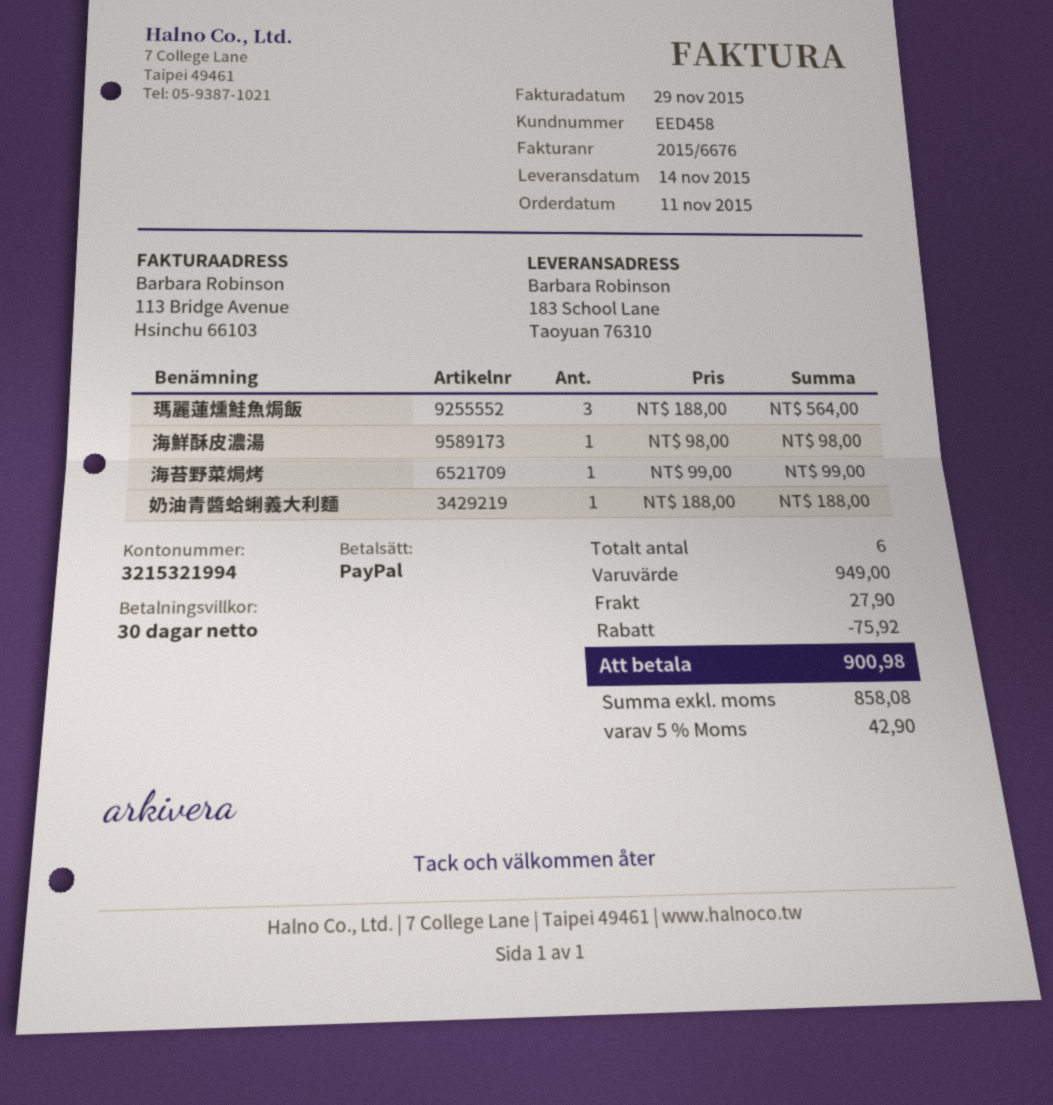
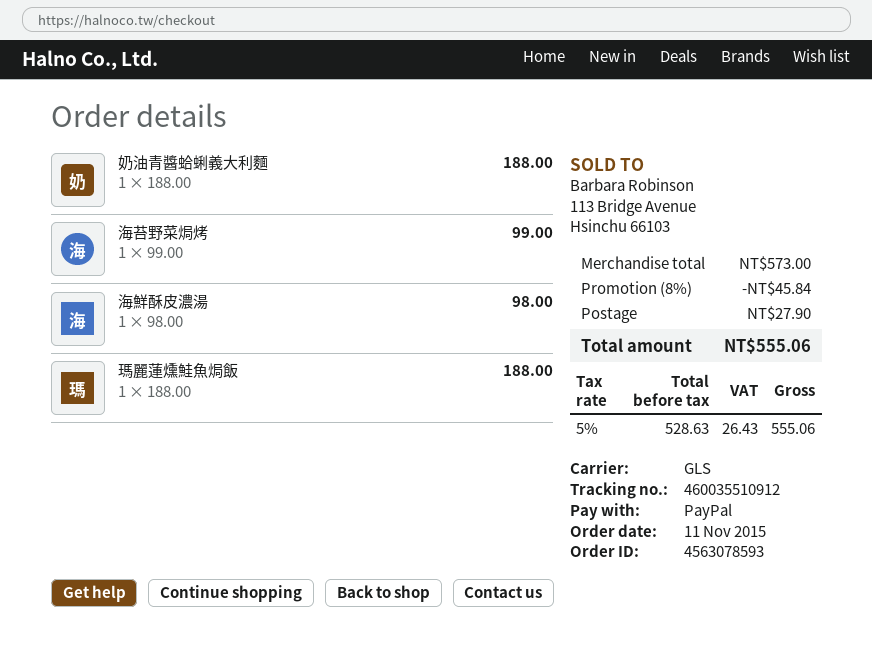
瑪麗蓮燻鮭魚焗飯: 3 x 188.00 = 564.00 -> 1 x 188.00 = 188.00
subtotal: 949.00 -> 573.00
discount: 75.92 -> 45.84
net: 858.08 -> 528.63
tax: 5% = 42.90 -> 5% = 26.43
total: 900.98 -> 555.06

